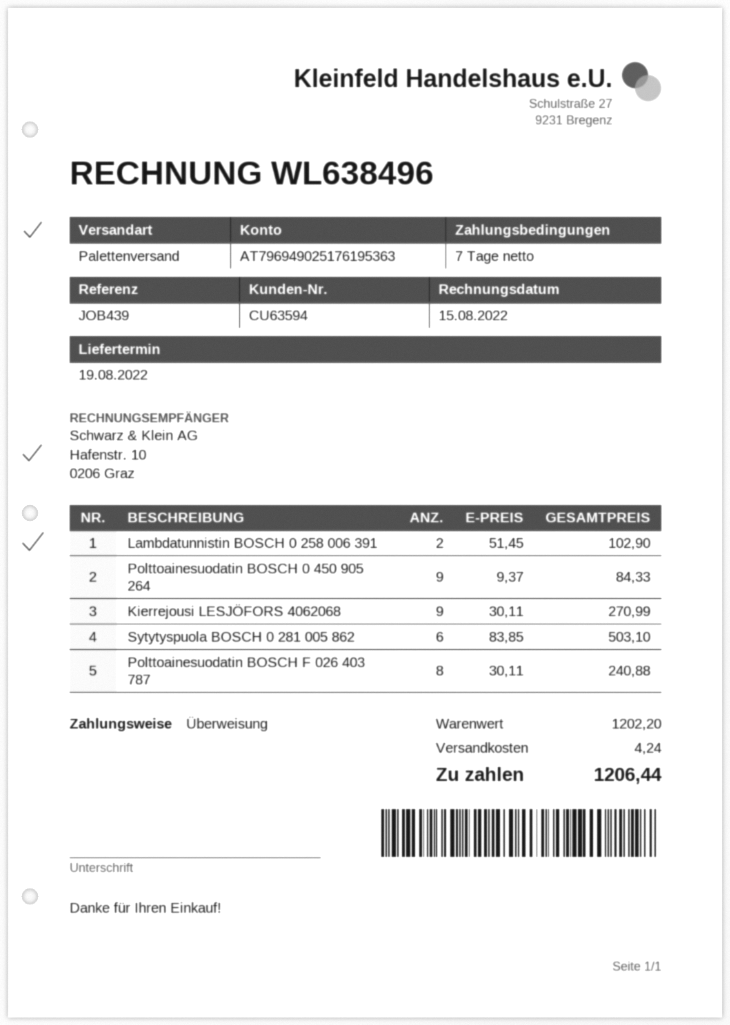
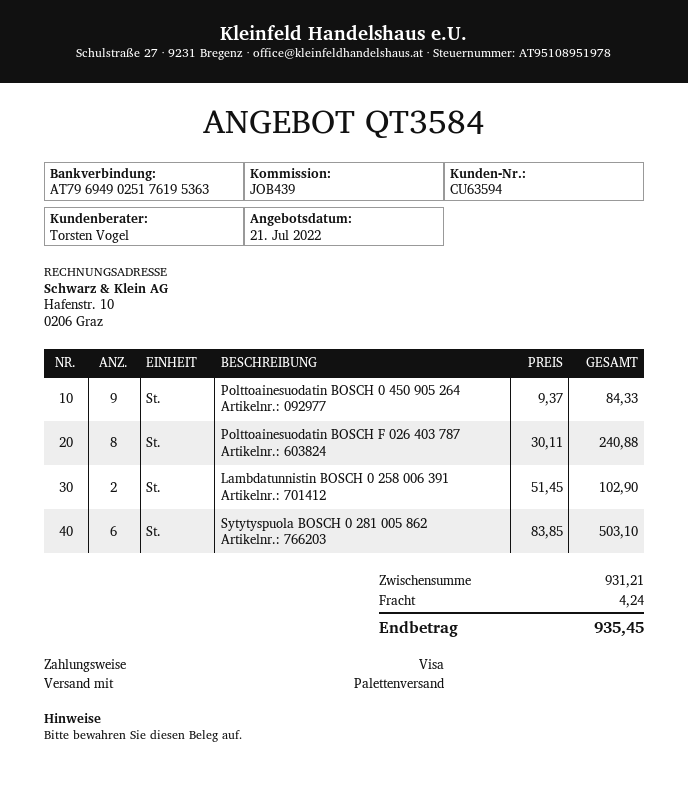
payment method: bank transfer -> Visa
Kierrejousi LESJÖFORS 4062068: 9 x 30.11 = 270.99 -> none
subtotal: 1202.20 -> 931.21
total: 1206.44 -> 935.45

